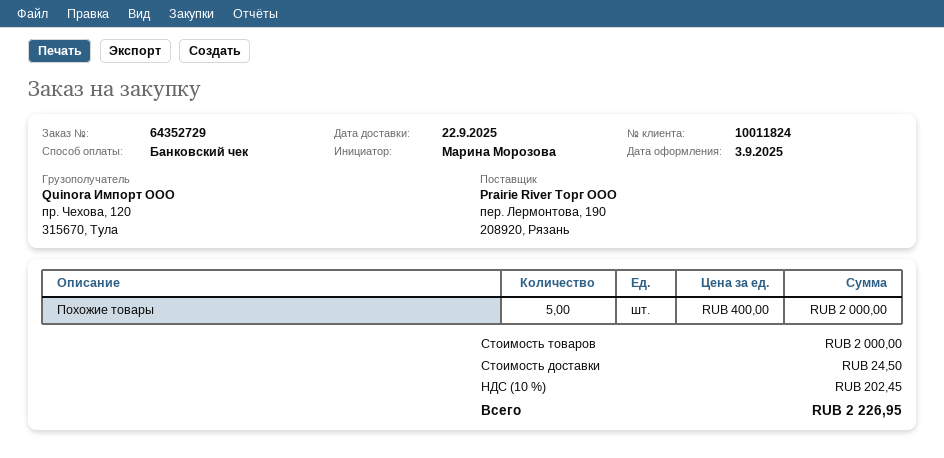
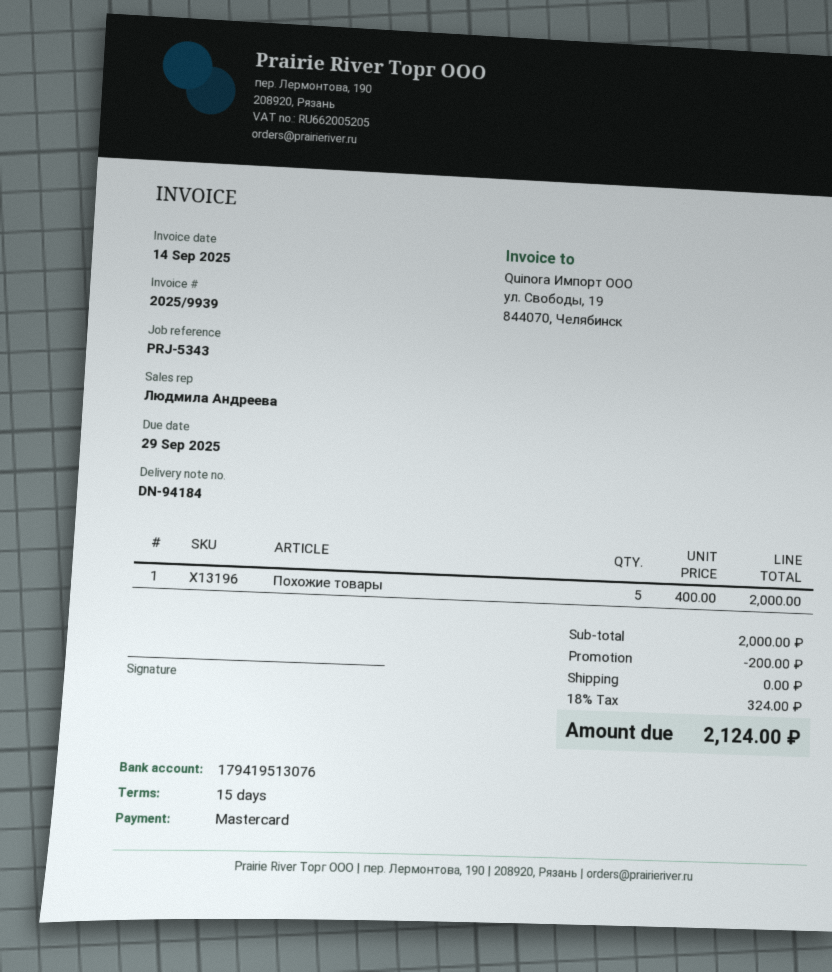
payment method: cheque -> Mastercard
discount: none -> 200.00
shipping: 24.50 -> 0.00
tax: 10% = 202.45 -> 18% = 324.00
total: 2226.95 -> 2124.00

